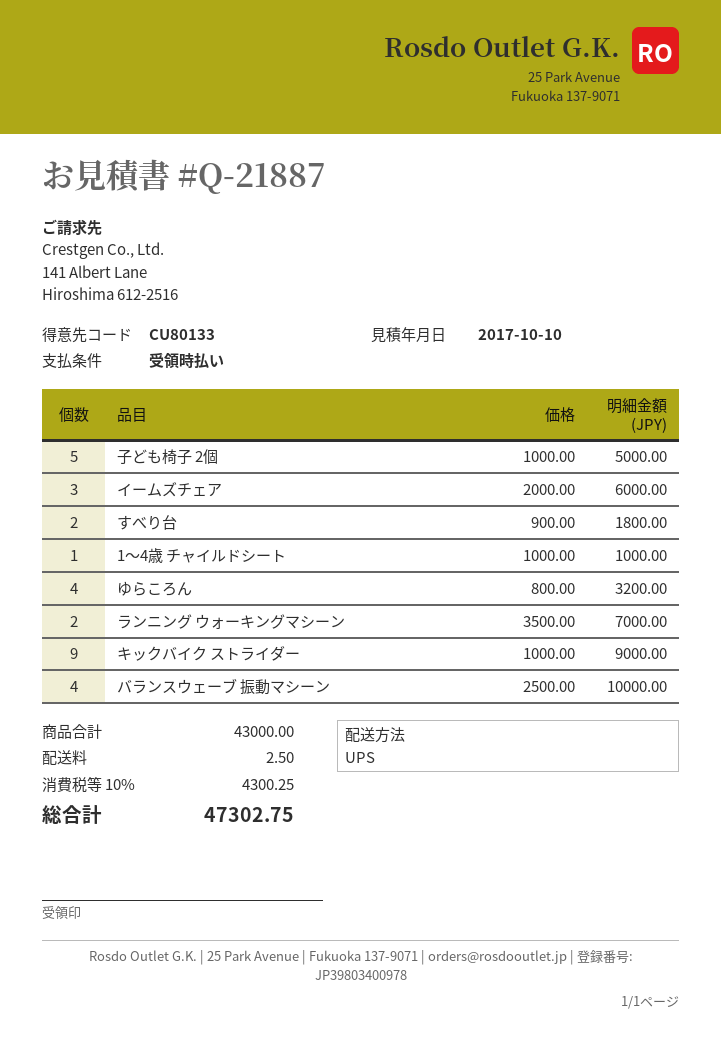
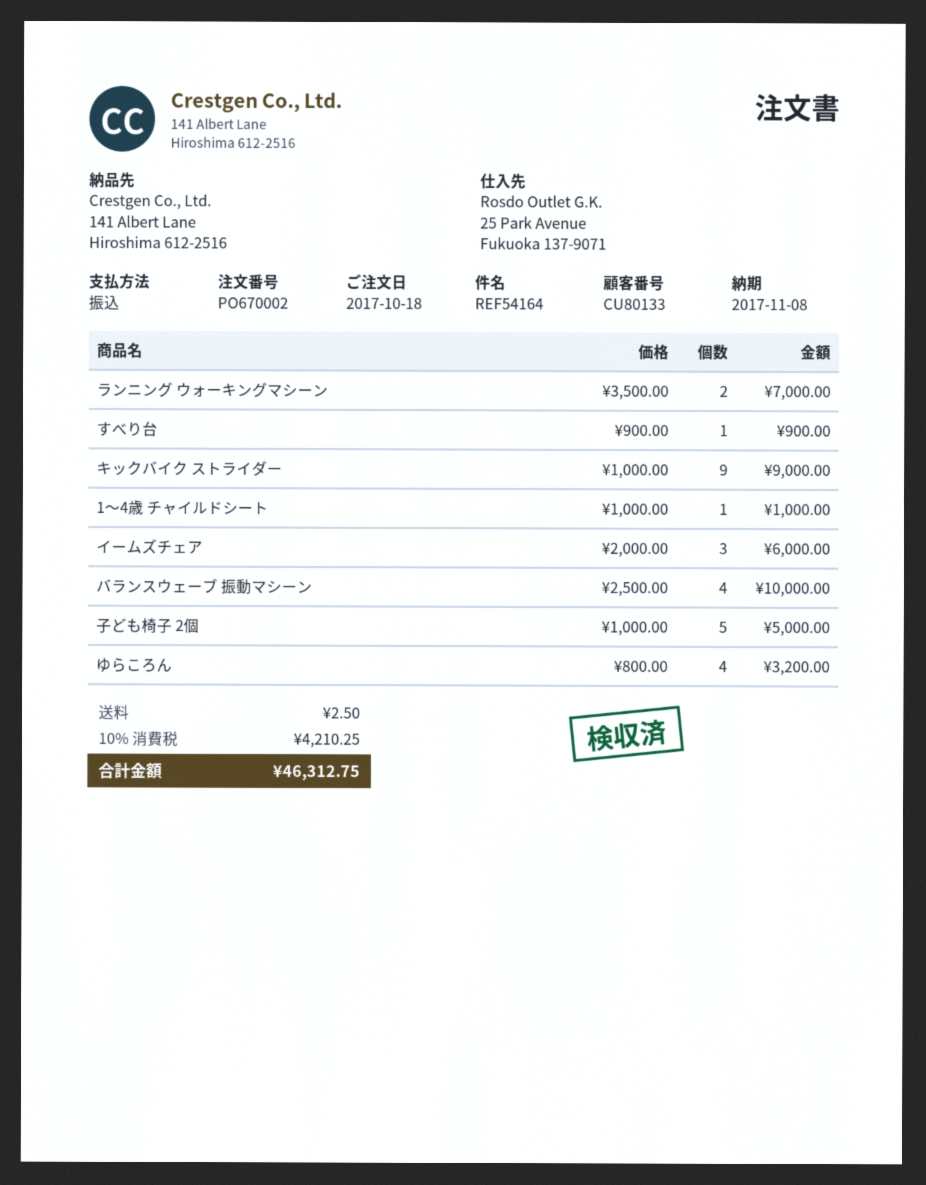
すべり台: 2 x 900.00 = 1800.00 -> 1 x 900.00 = 900.00
tax: 10% = 4300.25 -> 10% = 4210.25
total: 47302.75 -> 46312.75

